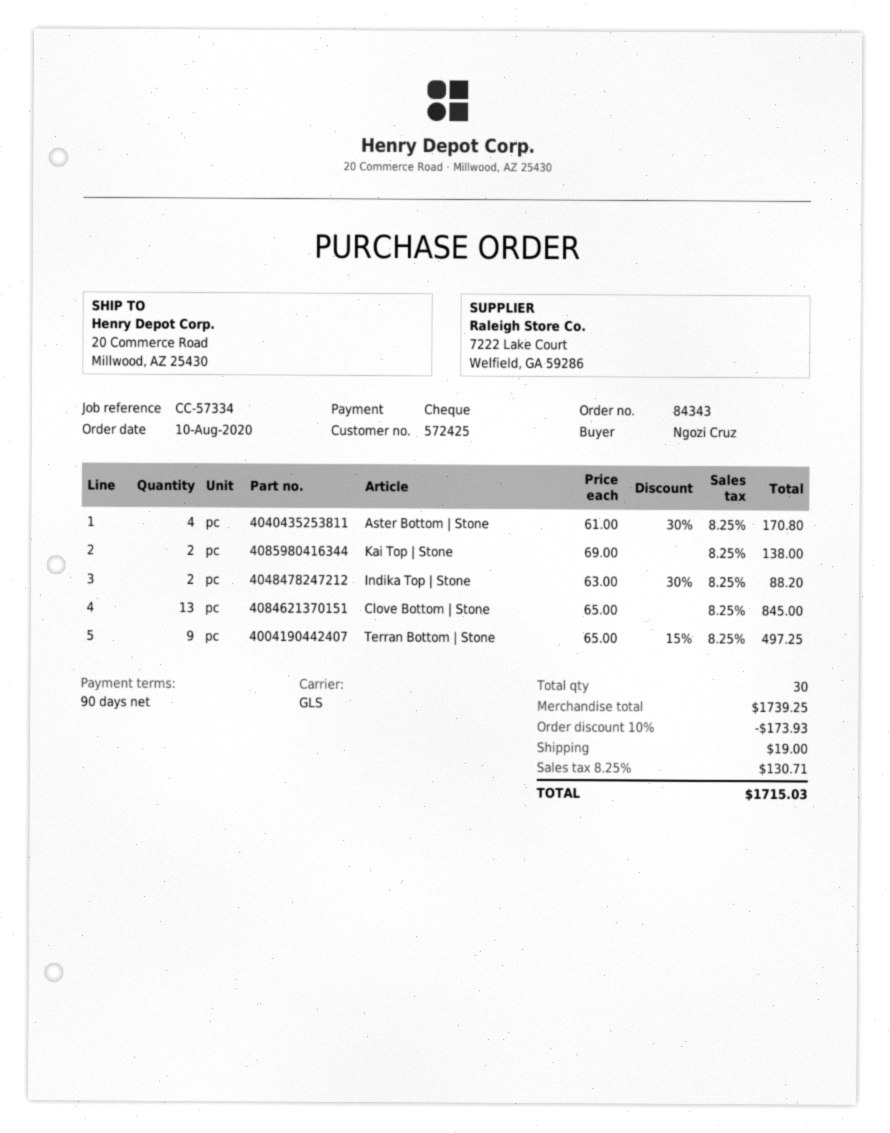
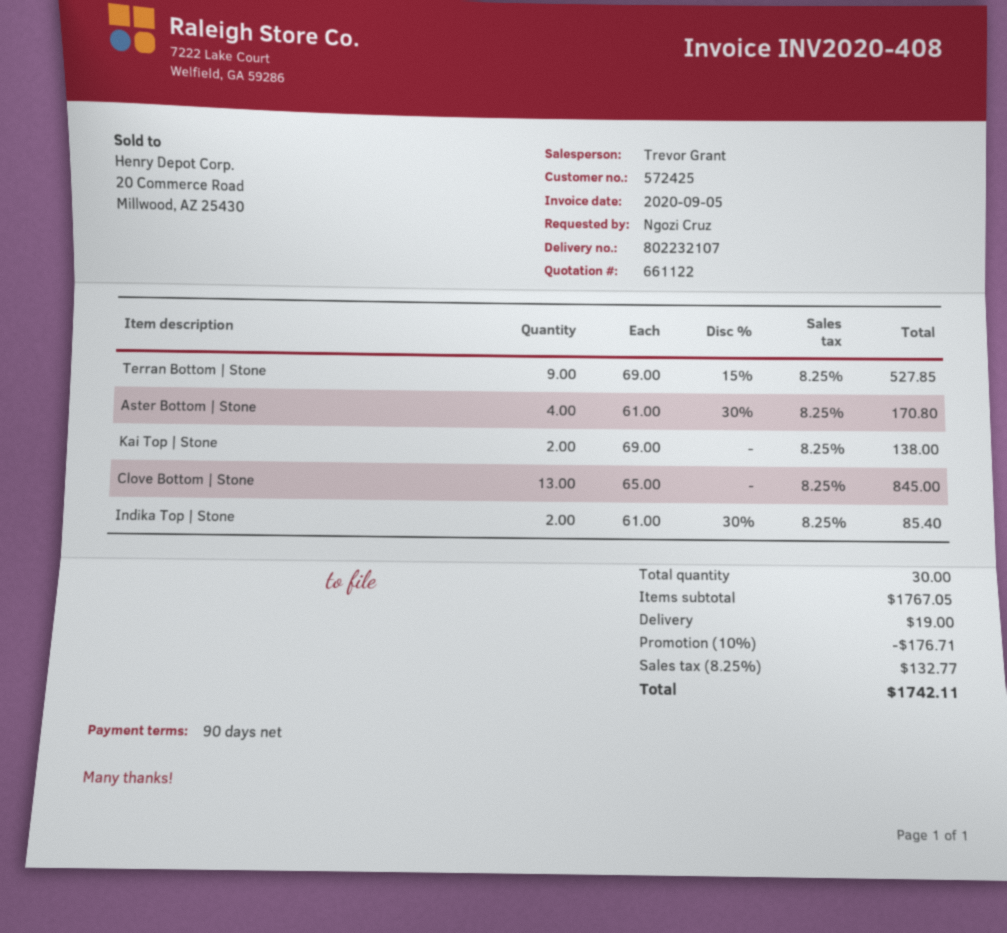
Indika Top | Stone: 2 x 63.00 - 30% = 88.20 -> 2 x 61.00 - 30% = 85.40
Terran Bottom | Stone: 9 x 65.00 - 15% = 497.25 -> 9 x 69.00 - 15% = 527.85
subtotal: 1739.25 -> 1767.05
discount: 10% = 173.93 -> 10% = 176.71
tax: 8.25% = 130.71 -> 8.25% = 132.77
total: 1715.03 -> 1742.11

